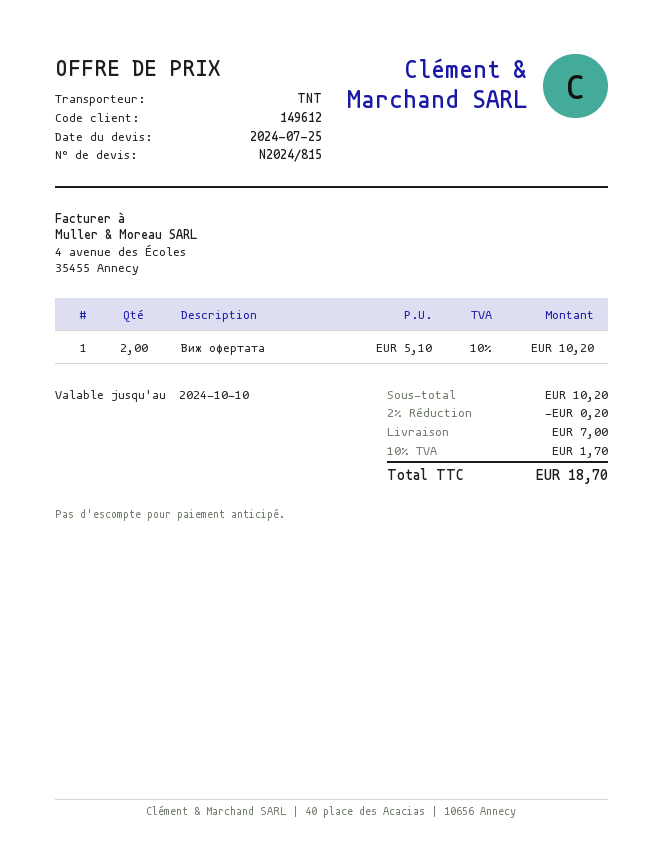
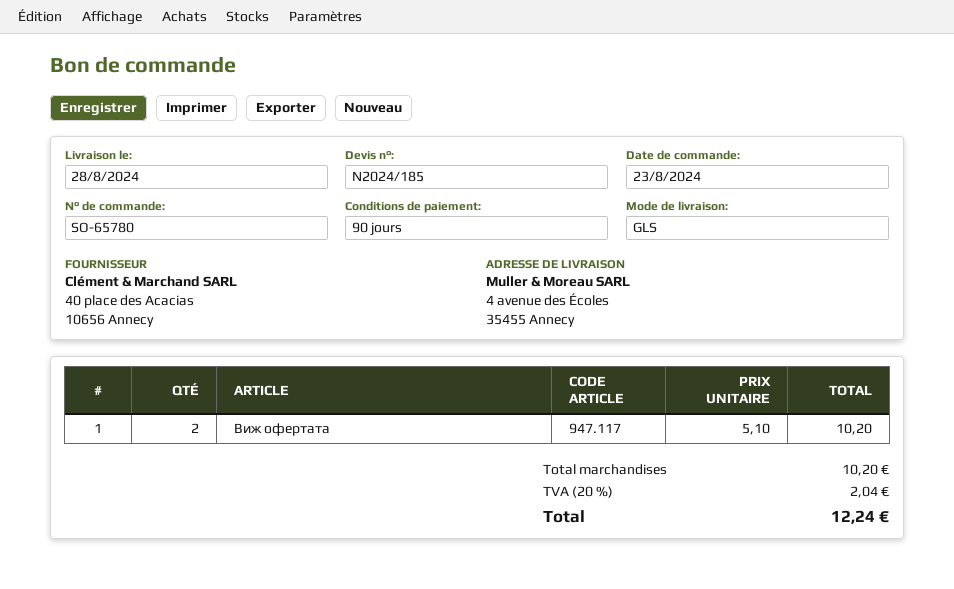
quote number: N2024/815 -> N2024/185
shipping method: TNT -> GLS
discount: 2% = 0.20 -> none
shipping: 7.00 -> none
tax: 10% = 1.70 -> 20% = 2.04
total: 18.70 -> 12.24

